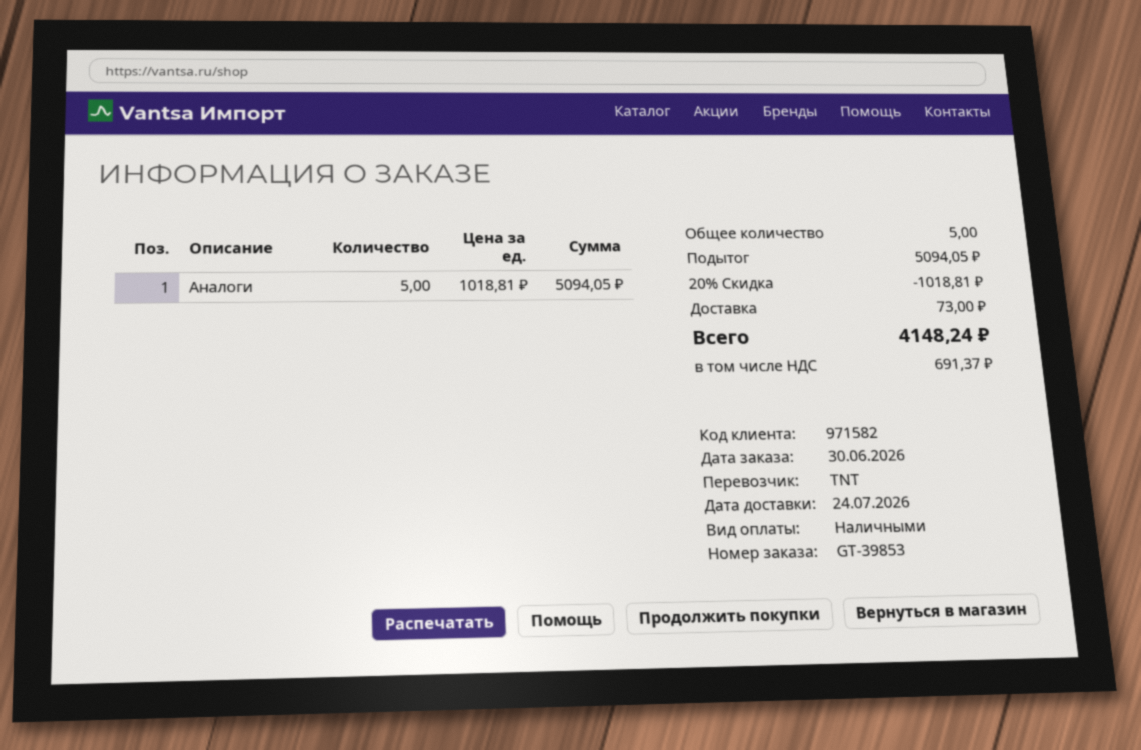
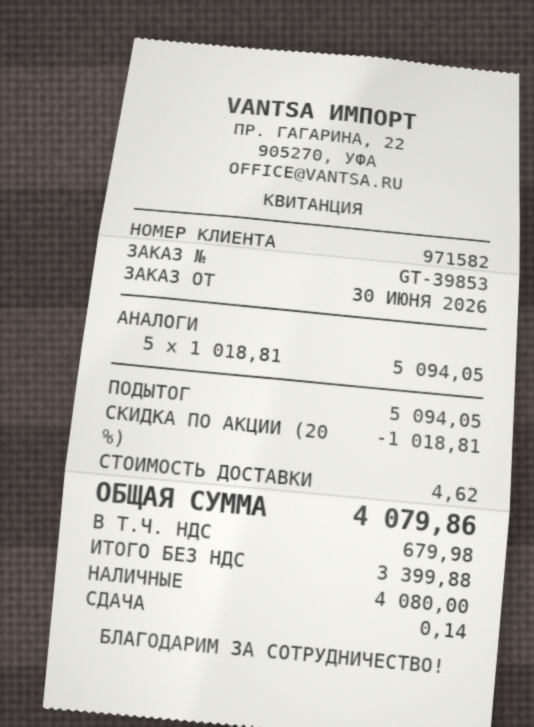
shipping: 73.00 -> 4.62
tax: 691.37 -> 679.98
total: 4148.24 -> 4079.86

